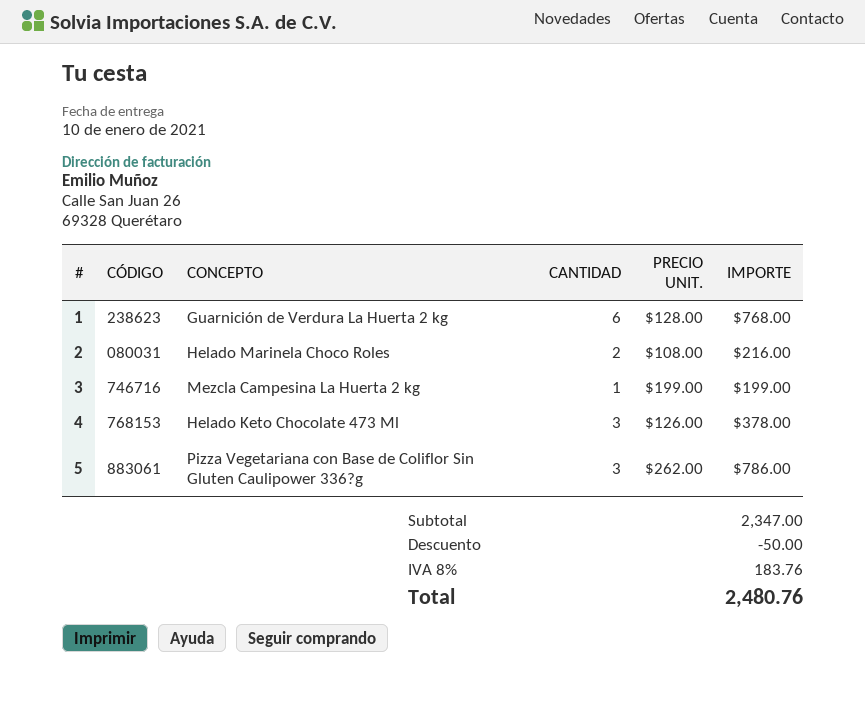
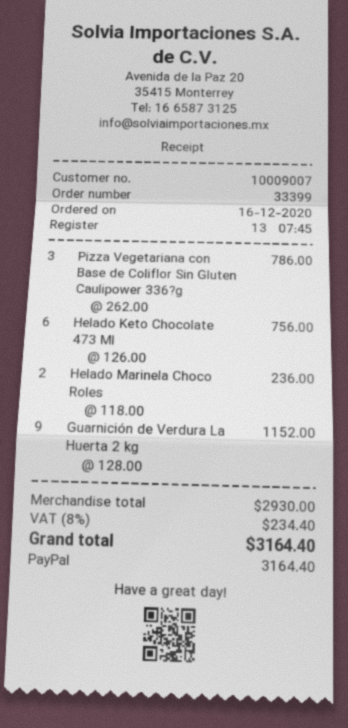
Guarnición de Verdura La Huerta 2 kg: 6 x 128.00 = 768.00 -> 9 x 128.00 = 1152.00
Helado Marinela Choco Roles: 2 x 108.00 = 216.00 -> 2 x 118.00 = 236.00
Mezcla Campesina La Huerta 2 kg: 1 x 199.00 = 199.00 -> none
Helado Keto Chocolate 473 Ml: 3 x 126.00 = 378.00 -> 6 x 126.00 = 756.00
subtotal: 2347.00 -> 2930.00
discount: 50.00 -> none
tax: 8% = 183.76 -> 8% = 234.40
total: 2480.76 -> 3164.40

